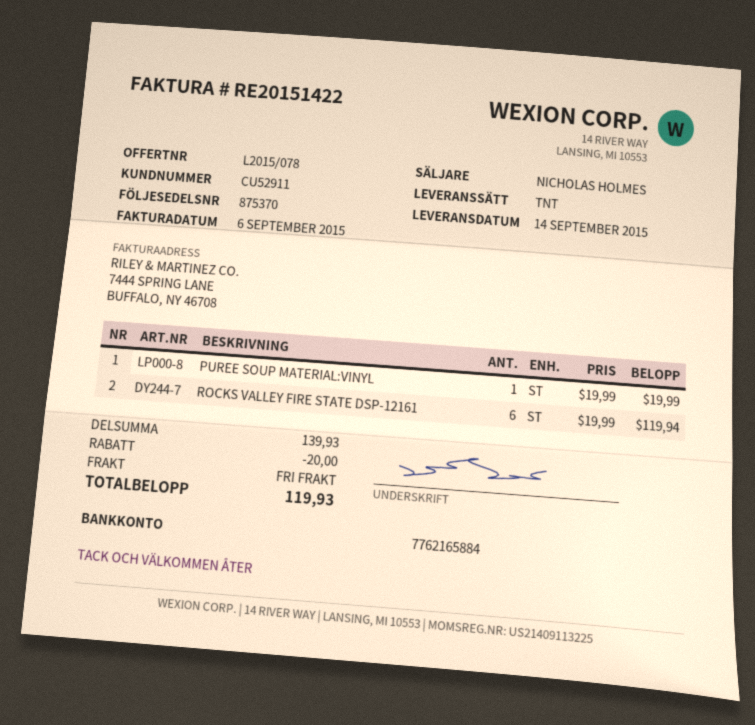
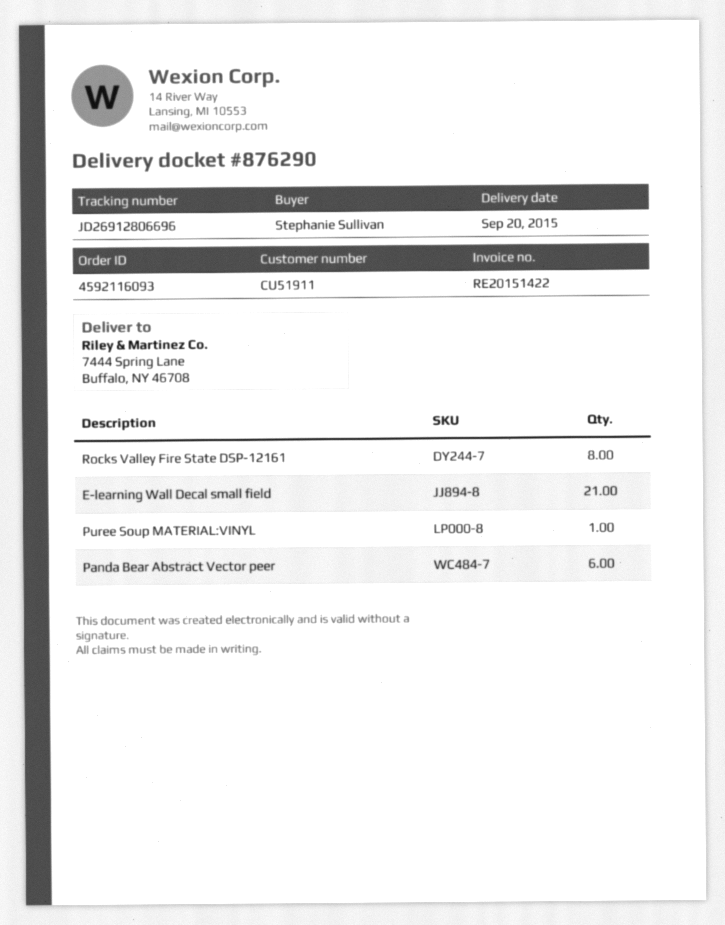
delivery note number: 875370 -> 876290
delivery date: 2015-09-14 -> 2015-09-20
customer number: CU52911 -> CU51911
ROCKS VALLEY FIRE STATE DSP-12161: 6 -> 8
E-learning Wall Decal small field: none -> 21
Panda Bear Abstract Vector peer: none -> 6

